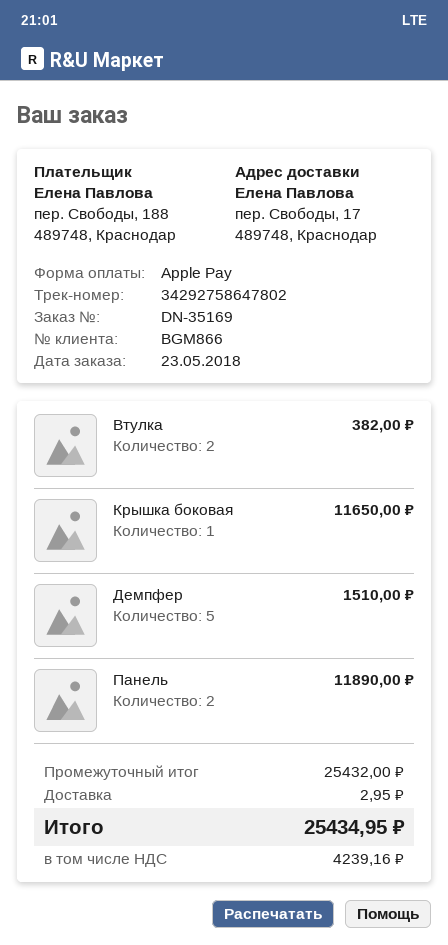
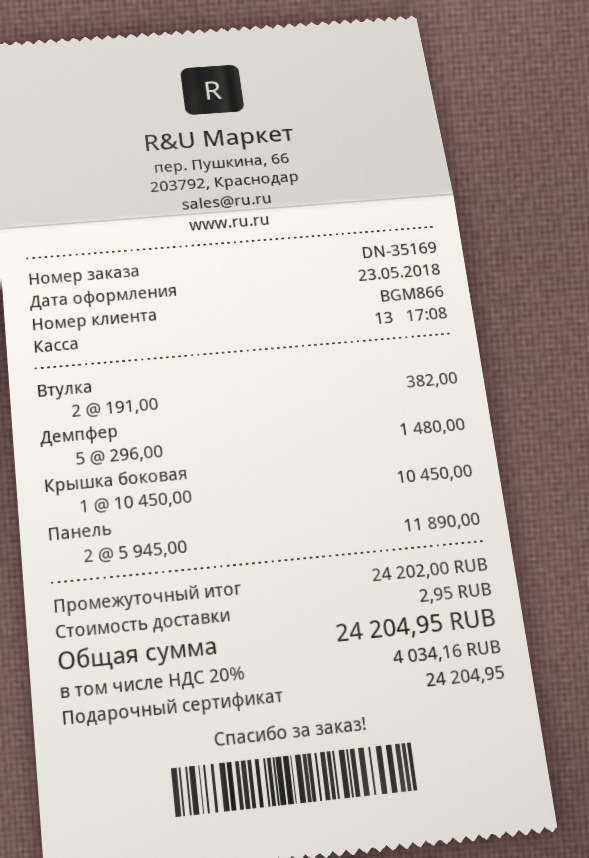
payment method: Apple Pay -> gift card
Крышка боковая: 1 for 11650.00 -> 1 for 10450.00
Демпфер: 5 for 1510.00 -> 5 for 1480.00
subtotal: 25432.00 -> 24202.00
tax: 4239.16 -> 4034.16
total: 25434.95 -> 24204.95

